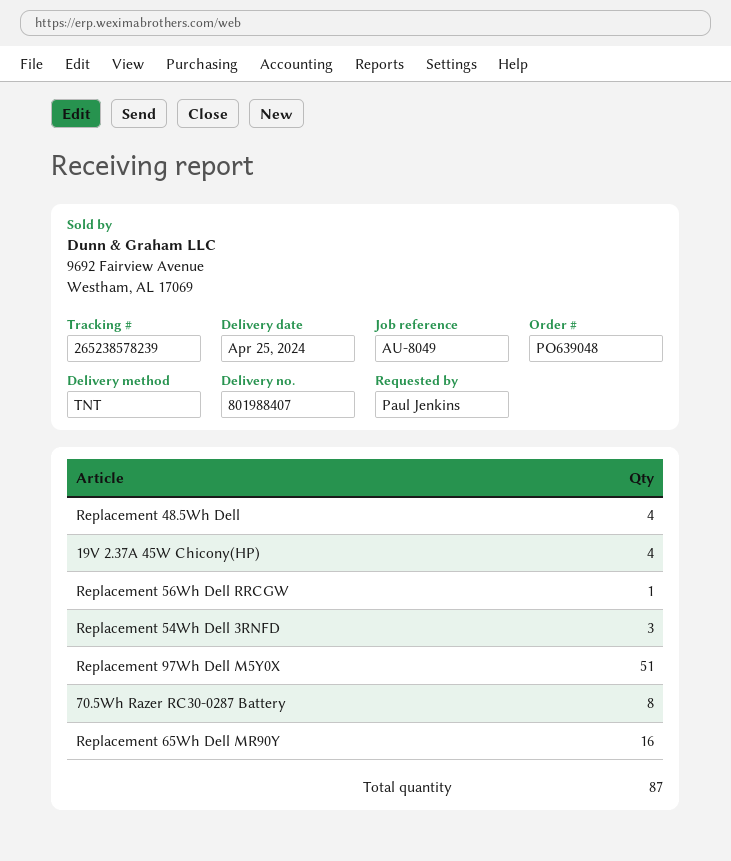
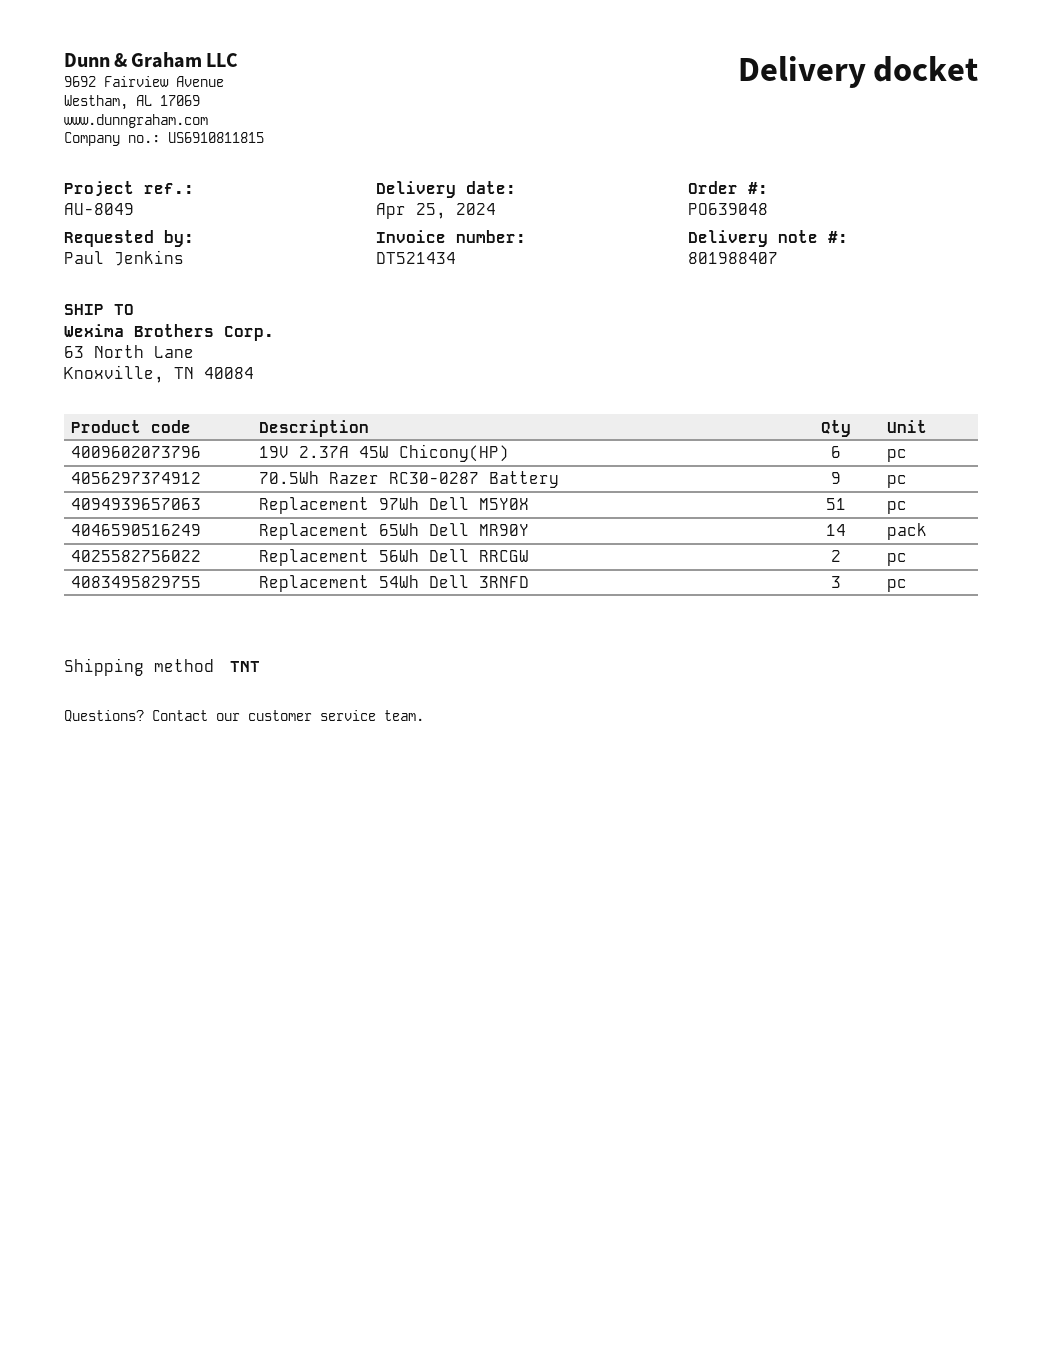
Replacement 48.5Wh Dell: 4 -> none
19V 2.37A 45W Chicony(HP): 4 -> 6
Replacement 56Wh Dell RRCGW: 1 -> 2
70.5Wh Razer RC30-0287 Battery: 8 -> 9
Replacement 65Wh Dell MR90Y: 16 -> 14

